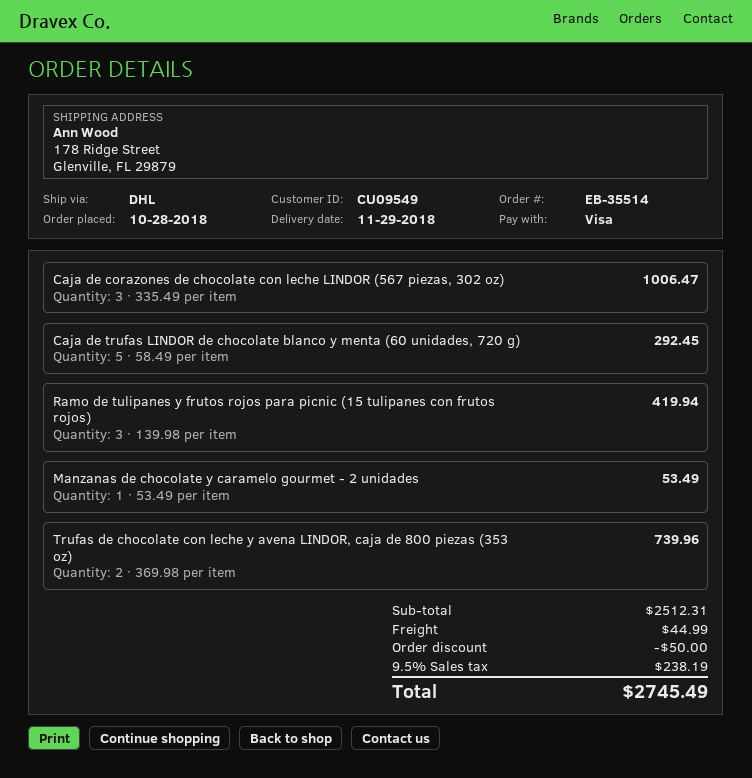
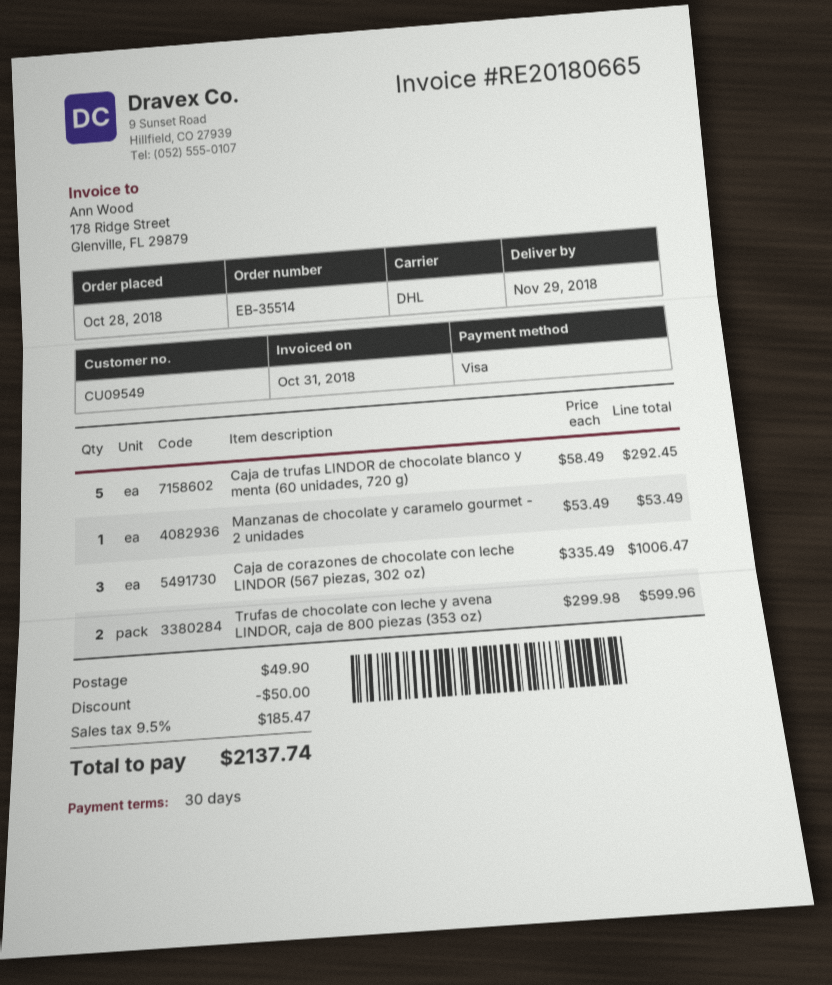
Ramo de tulipanes y frutos rojos para picnic (15 tulipanes con frutos rojos): 3 x 139.98 = 419.94 -> none
Trufas de chocolate con leche y avena LINDOR, caja de 800 piezas (353 oz): 2 x 369.98 = 739.96 -> 2 x 299.98 = 599.96
shipping: 44.99 -> 49.90
tax: 9.5% = 238.19 -> 9.5% = 185.47
total: 2745.49 -> 2137.74

